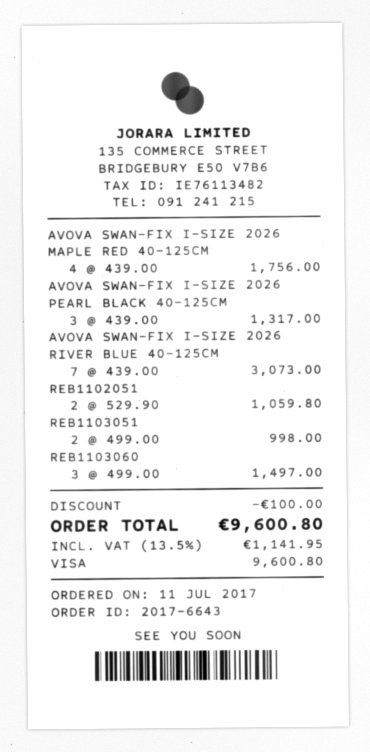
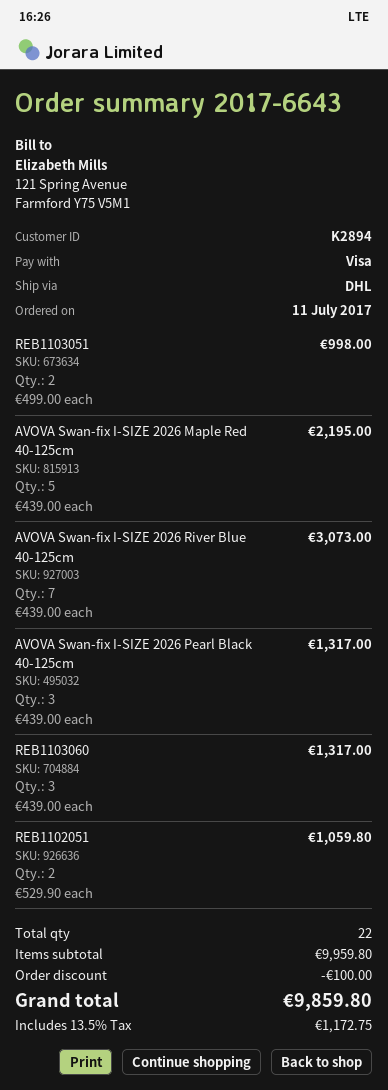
AVOVA SWAN-FIX I-SIZE 2026 MAPLE RED 40-125CM: 4 x 439.00 = 1756.00 -> 5 x 439.00 = 2195.00
REB1103060: 3 x 499.00 = 1497.00 -> 3 x 439.00 = 1317.00
tax: 13.5% = 1141.95 -> 13.5% = 1172.75
total: 9600.80 -> 9859.80

